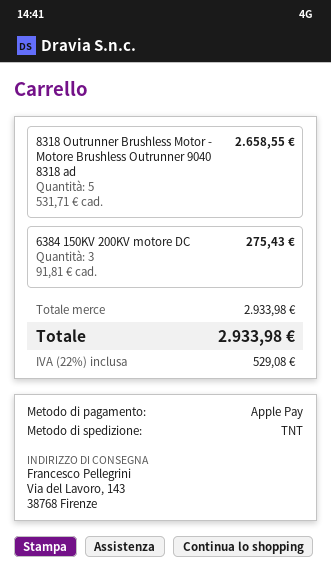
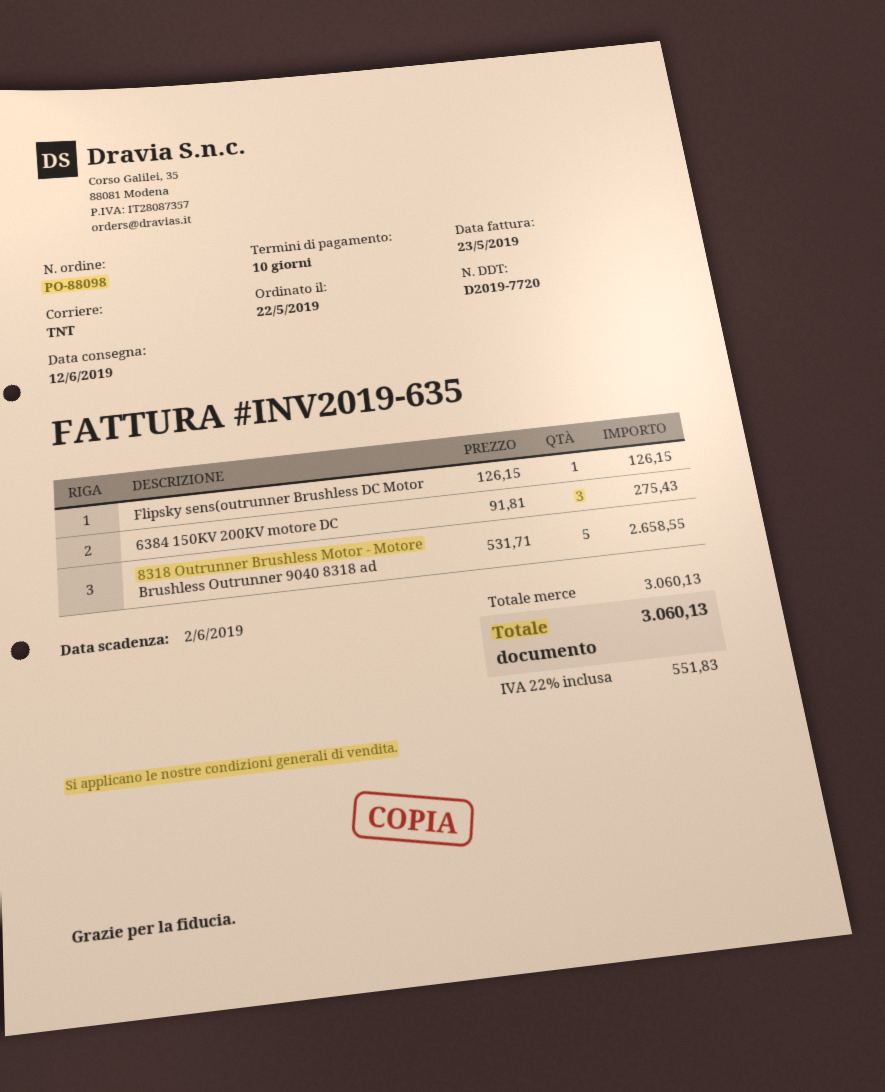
Flipsky sens(outrunner Brushless DC Motor: none -> 1 x 126.15 = 126.15
subtotal: 2933.98 -> 3060.13
tax: 22% = 529.08 -> 22% = 551.83
total: 2933.98 -> 3060.13

